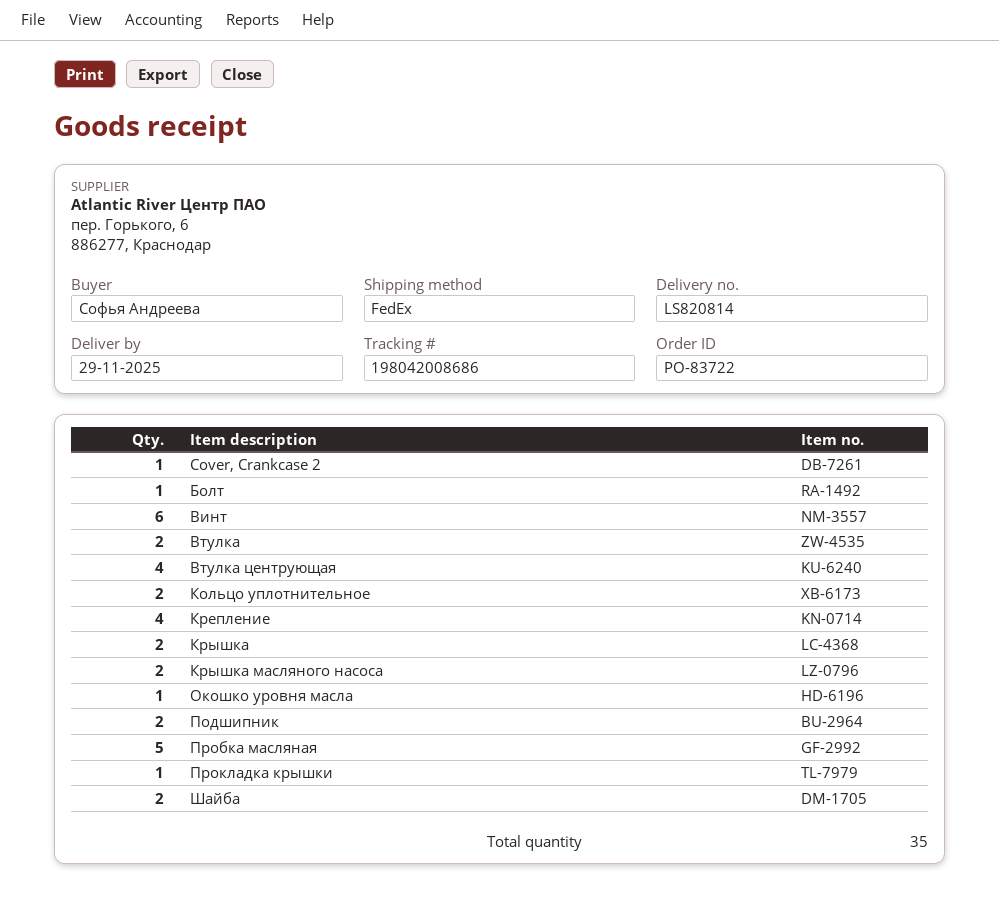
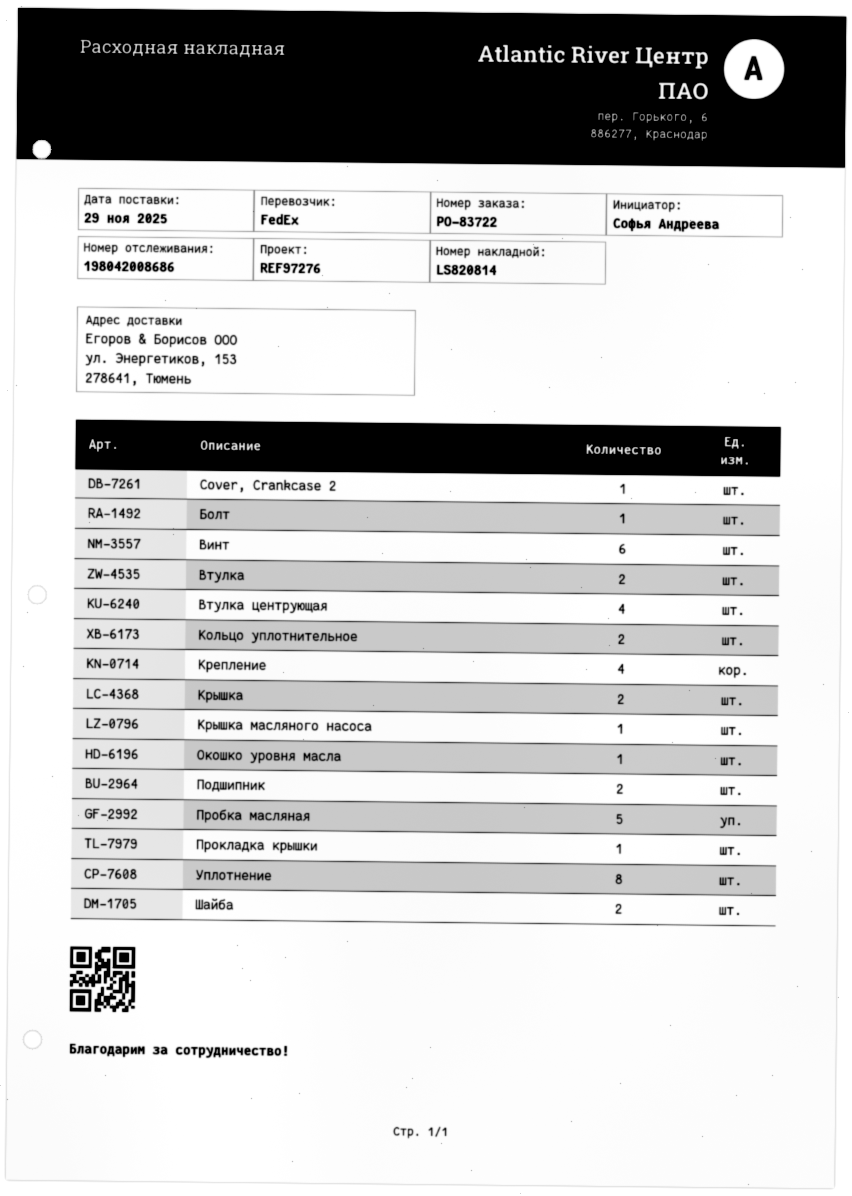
Крышка масляного насоса: 2 -> 1
Уплотнение: none -> 8

